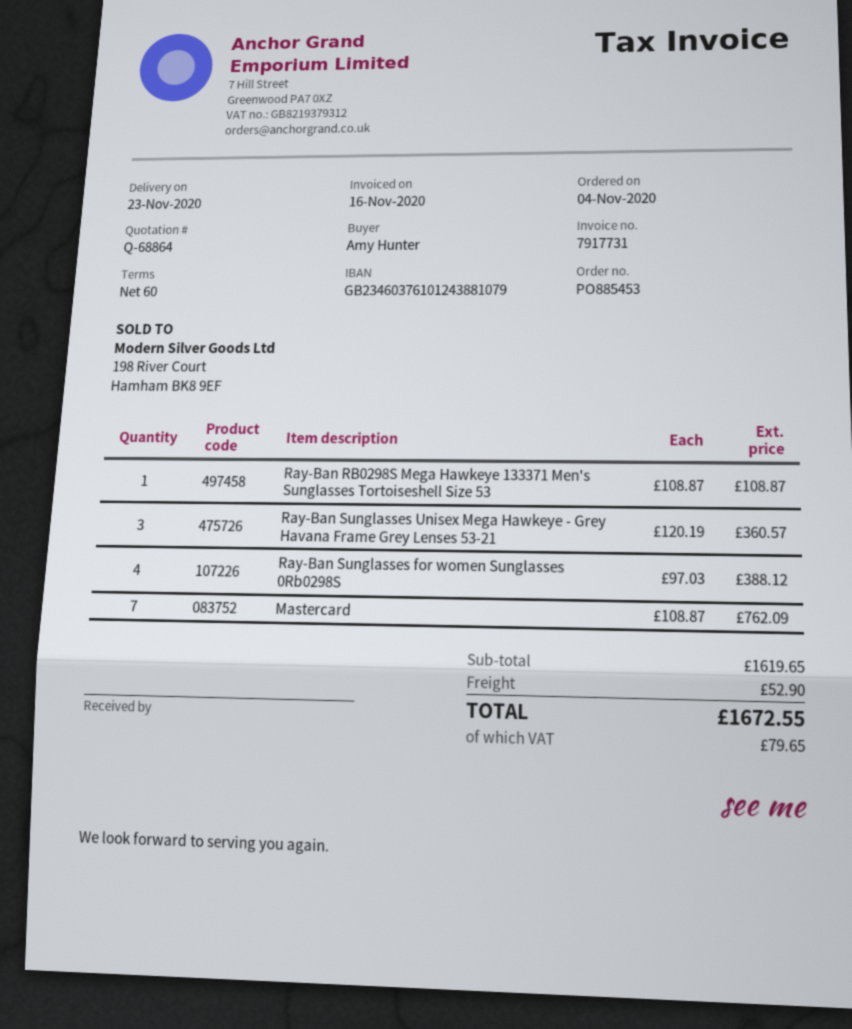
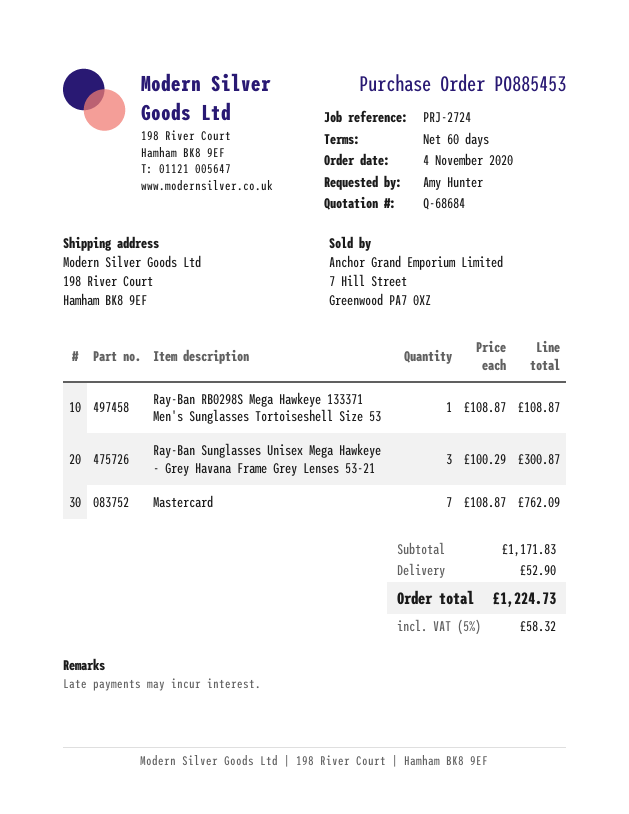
quote number: Q-68864 -> Q-68684
Ray-Ban Sunglasses Unisex Mega Hawkeye - Grey Havana Frame Grey Lenses 53-21: 3 x 120.19 = 360.57 -> 3 x 100.29 = 300.87
Ray-Ban Sunglasses for women Sunglasses 0Rb0298S: 4 x 97.03 = 388.12 -> none
subtotal: 1619.65 -> 1171.83
tax: 79.65 -> 58.32
total: 1672.55 -> 1224.73

